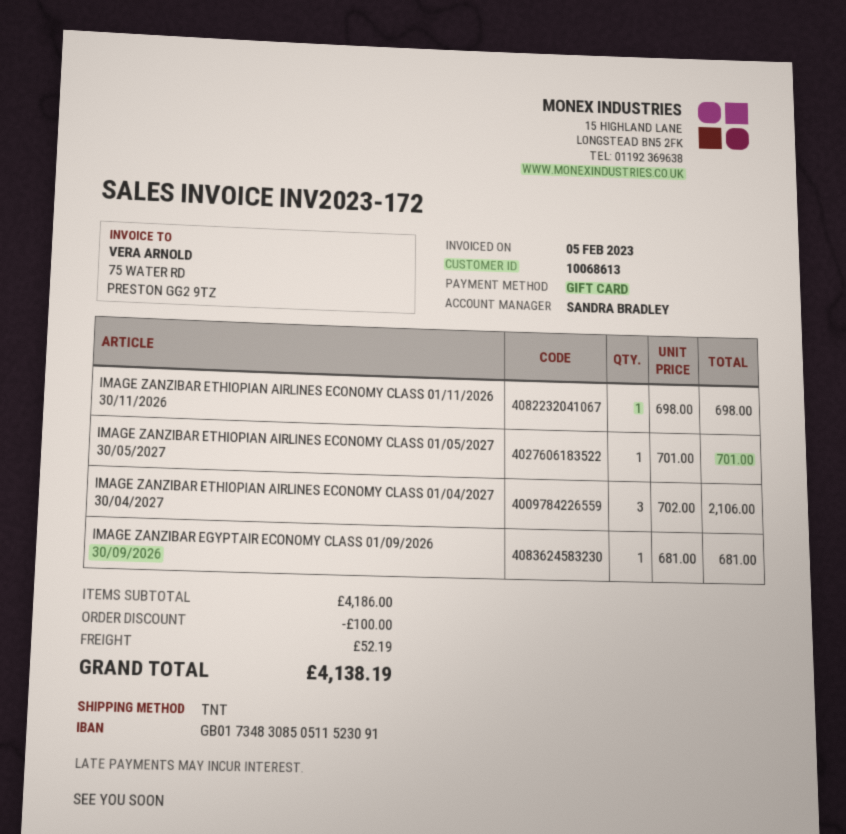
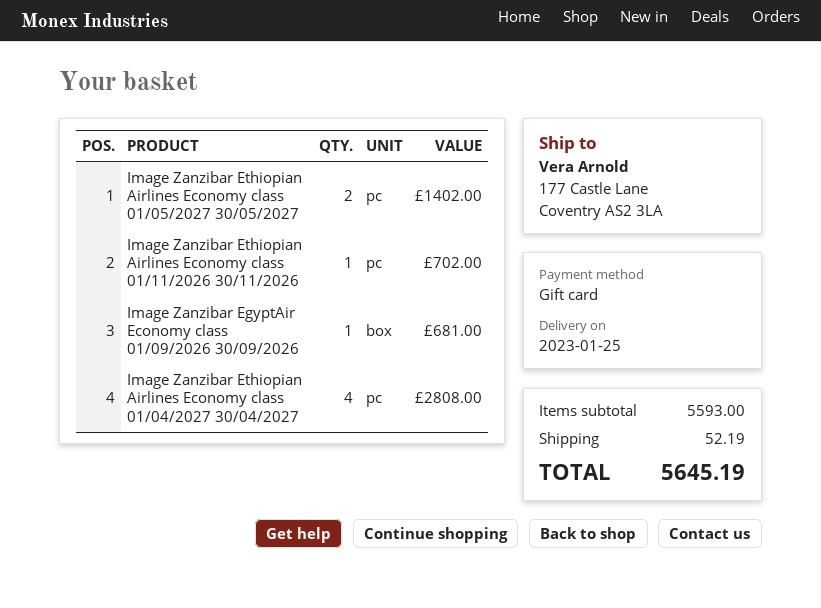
IMAGE ZANZIBAR ETHIOPIAN AIRLINES ECONOMY CLASS 01/11/2026 30/11/2026: 1 for 698.00 -> 1 for 702.00
IMAGE ZANZIBAR ETHIOPIAN AIRLINES ECONOMY CLASS 01/05/2027 30/05/2027: 1 for 701.00 -> 2 for 1402.00
IMAGE ZANZIBAR ETHIOPIAN AIRLINES ECONOMY CLASS 01/04/2027 30/04/2027: 3 for 2106.00 -> 4 for 2808.00
subtotal: 4186.00 -> 5593.00
discount: 100.00 -> none
total: 4138.19 -> 5645.19

